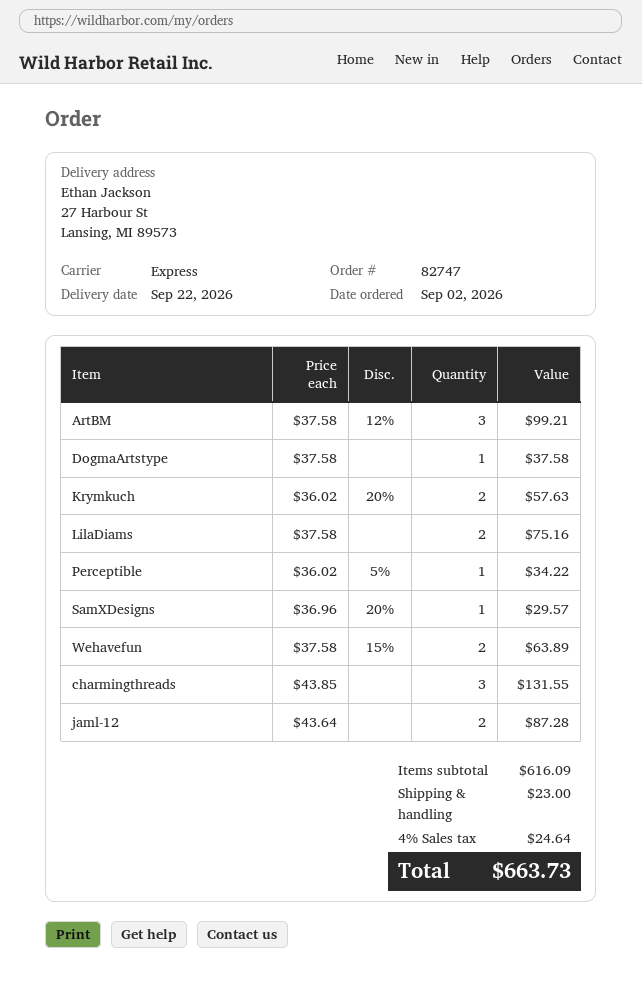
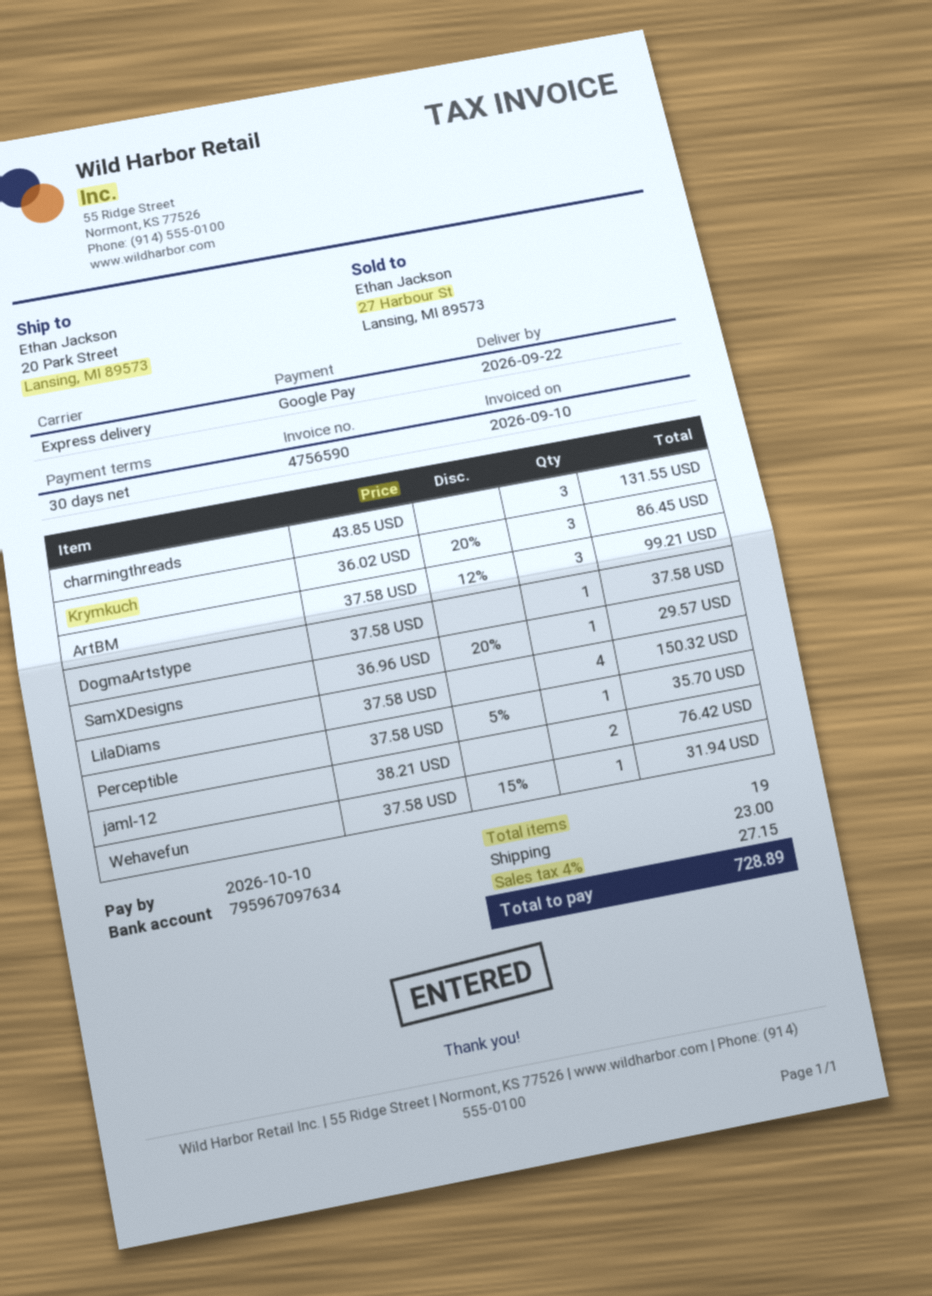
ship to: 27 Harbour St, Lansing, MI 89573 -> 20 Park Street, Lansing, MI 89573
Krymkuch: 2 x 36.02 - 20% = 57.63 -> 3 x 36.02 - 20% = 86.45
LilaDiams: 2 x 37.58 = 75.16 -> 4 x 37.58 = 150.32
Perceptible: 1 x 36.02 - 5% = 34.22 -> 1 x 37.58 - 5% = 35.70
Wehavefun: 2 x 37.58 - 15% = 63.89 -> 1 x 37.58 - 15% = 31.94
jaml-12: 2 x 43.64 = 87.28 -> 2 x 38.21 = 76.42
tax: 4% = 24.64 -> 4% = 27.15
total: 663.73 -> 728.89

